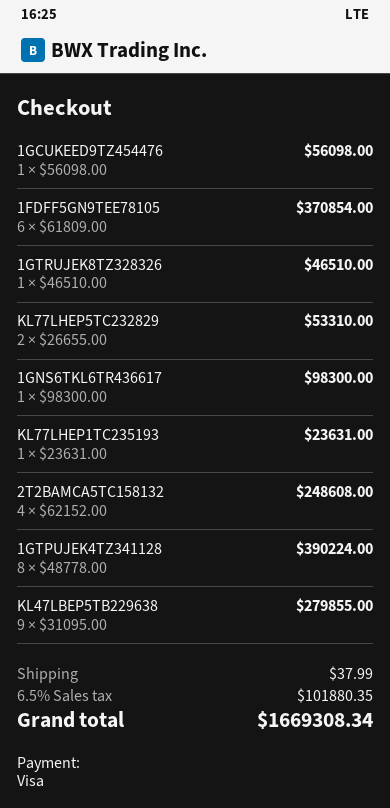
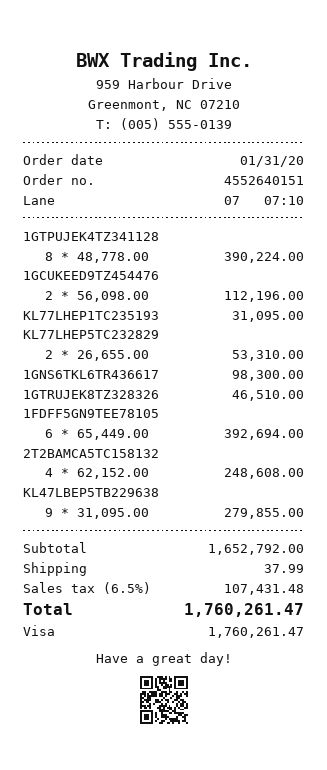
1GCUKEED9TZ454476: 1 x 56098.00 = 56098.00 -> 2 x 56098.00 = 112196.00
1FDFF5GN9TEE78105: 6 x 61809.00 = 370854.00 -> 6 x 65449.00 = 392694.00
KL77LHEP1TC235193: 1 x 23631.00 = 23631.00 -> 1 x 31095.00 = 31095.00
tax: 6.5% = 101880.35 -> 6.5% = 107431.48
total: 1669308.34 -> 1760261.47

